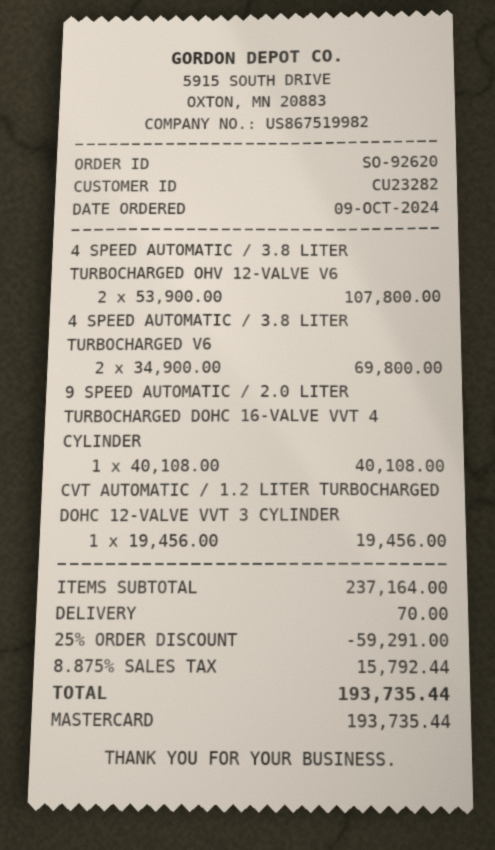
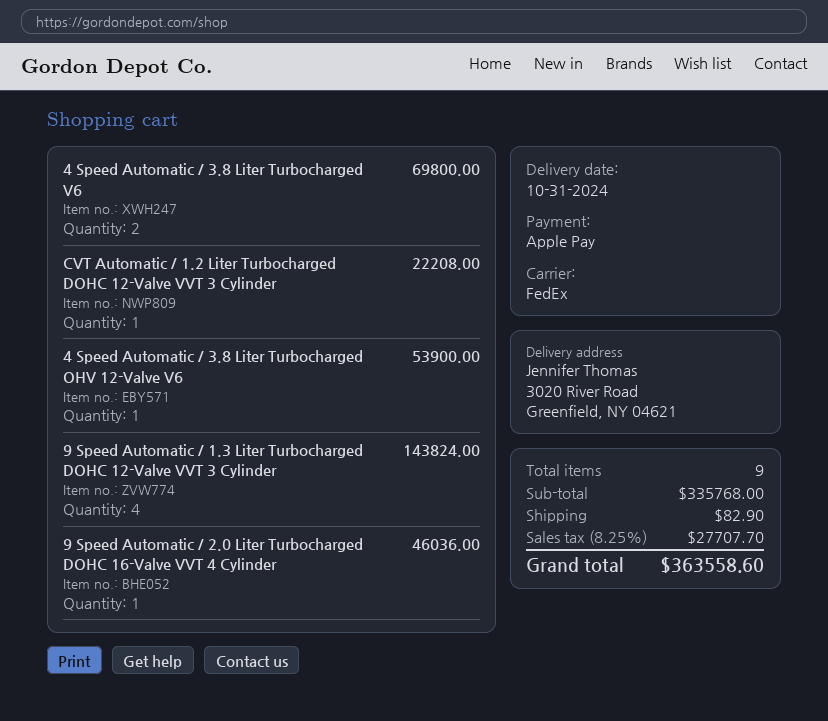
payment method: Mastercard -> Apple Pay
4 SPEED AUTOMATIC / 3.8 LITER TURBOCHARGED OHV 12-VALVE V6: 2 for 107800.00 -> 1 for 53900.00
9 SPEED AUTOMATIC / 2.0 LITER TURBOCHARGED DOHC 16-VALVE VVT 4 CYLINDER: 1 for 40108.00 -> 1 for 46036.00
CVT AUTOMATIC / 1.2 LITER TURBOCHARGED DOHC 12-VALVE VVT 3 CYLINDER: 1 for 19456.00 -> 1 for 22208.00
9 Speed Automatic / 1.3 Liter Turbocharged DOHC 12-Valve VVT 3 Cylinder: none -> 4 for 143824.00
subtotal: 237164.00 -> 335768.00
discount: 25% = 59291.00 -> none
shipping: 70.00 -> 82.90
tax: 8.875% = 15792.44 -> 8.25% = 27707.70
total: 193735.44 -> 363558.60

